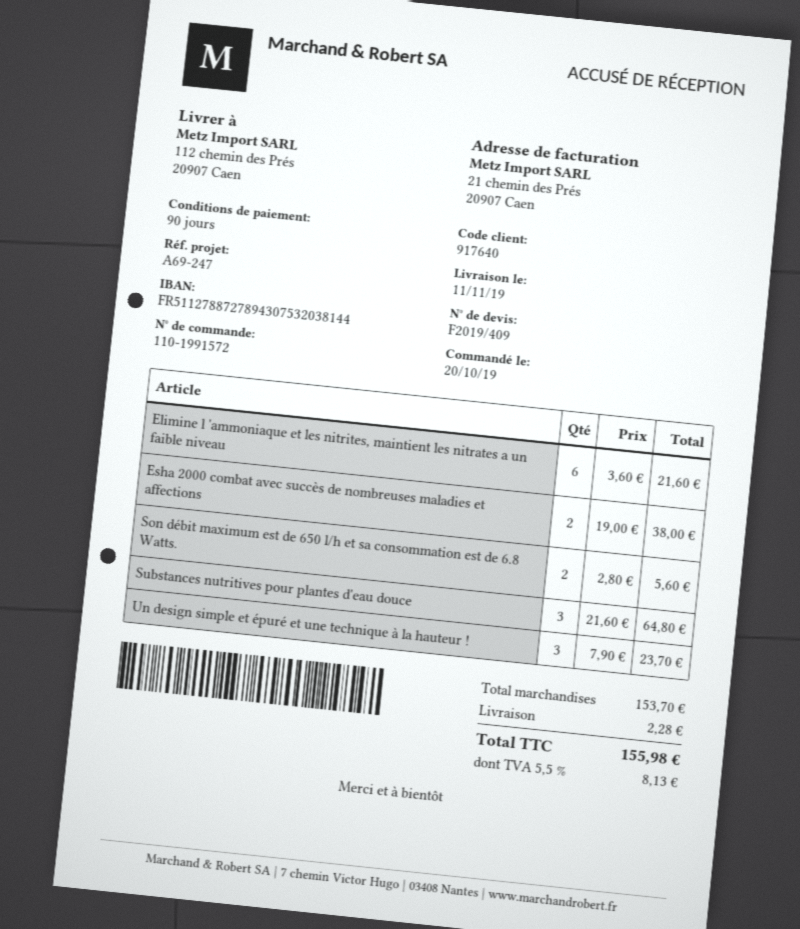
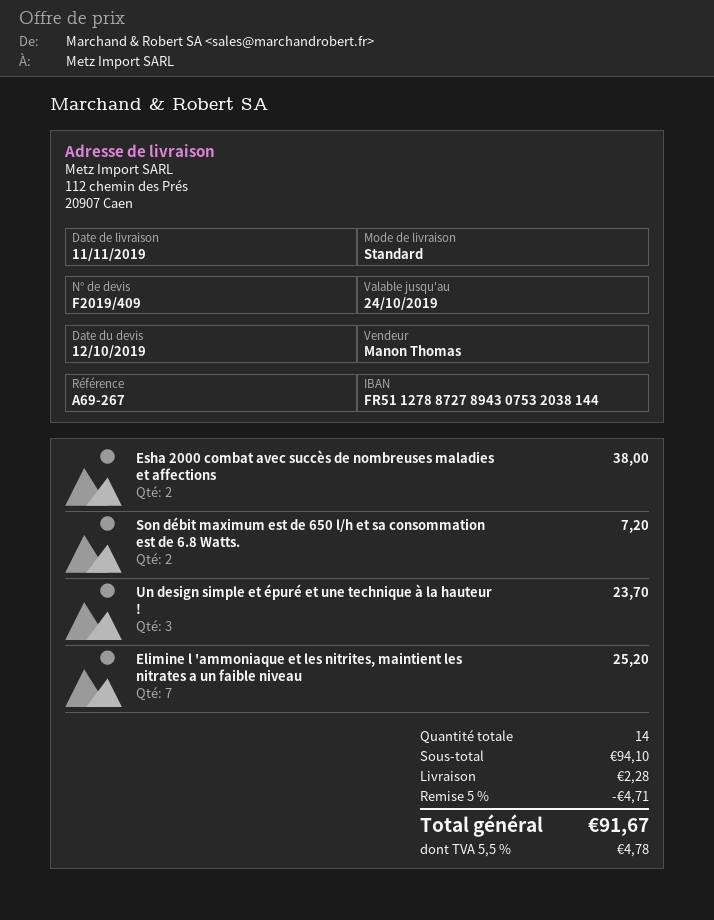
reference: A69-247 -> A69-267
Elimine l 'ammoniaque et les nitrites, maintient les nitrates a un faible niveau: 6 for 21.60 -> 7 for 25.20
Son débit maximum est de 650 l/h et sa consommation est de 6.8 Watts.: 2 for 5.60 -> 2 for 7.20
Substances nutritives pour plantes d'eau douce: 3 for 64.80 -> none
subtotal: 153.70 -> 94.10
discount: none -> 5% = 4.71
tax: 5.5% = 8.13 -> 5.5% = 4.78
total: 155.98 -> 91.67

